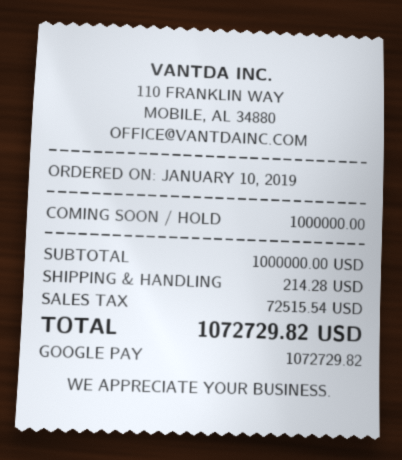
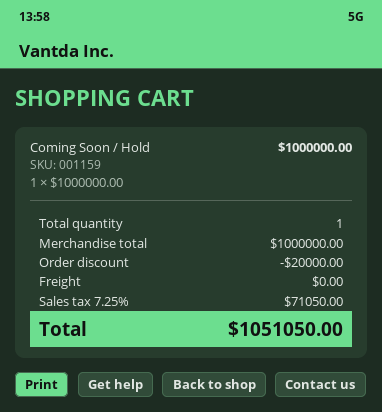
discount: none -> 20000.00
shipping: 214.28 -> 0.00
tax: 72515.54 -> 71050.00
total: 1072729.82 -> 1051050.00

